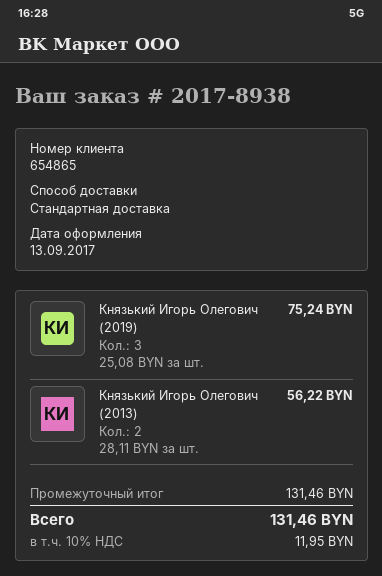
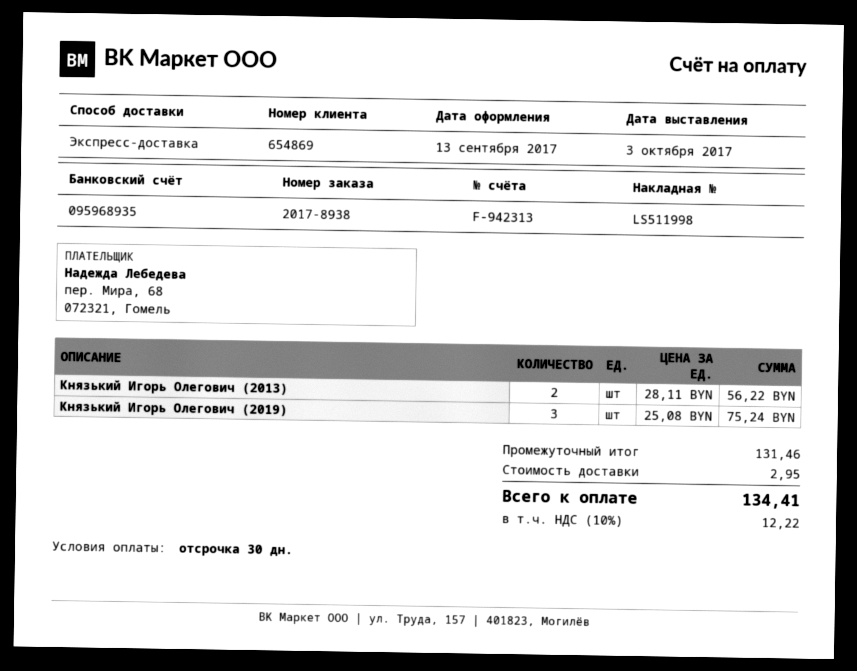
customer number: 654865 -> 654869
shipping method: standard -> express
shipping: none -> 2.95
tax: 10% = 11.95 -> 10% = 12.22
total: 131.46 -> 134.41

